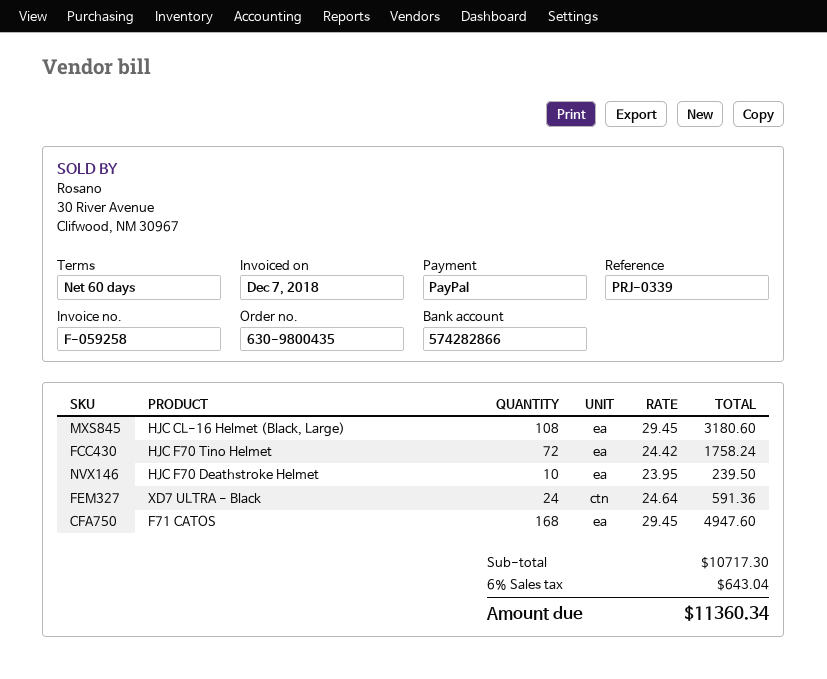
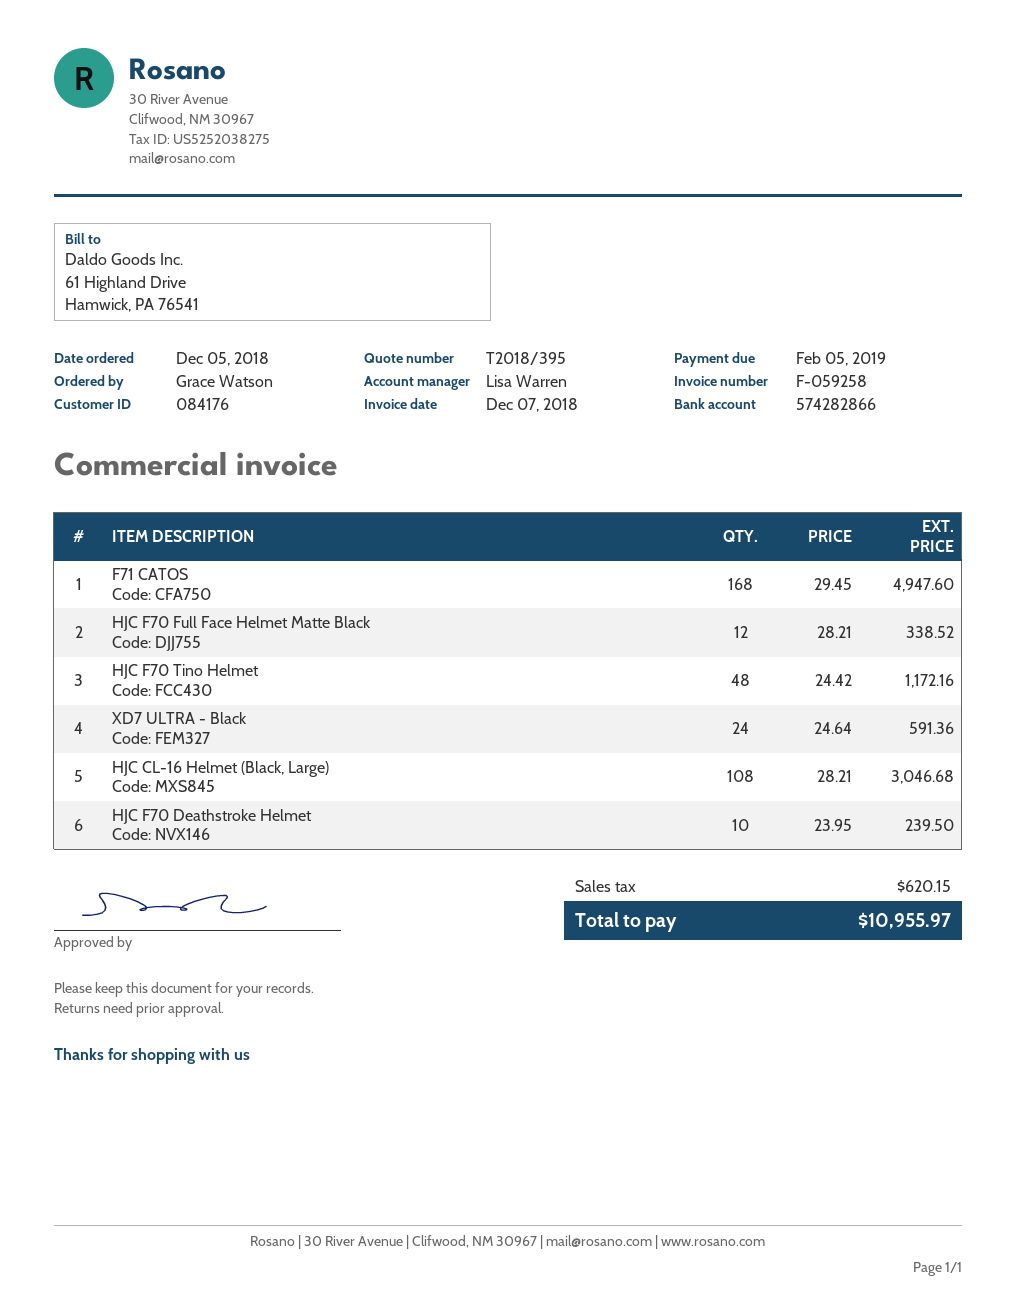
HJC CL-16 Helmet (Black, Large): 108 x 29.45 = 3180.60 -> 108 x 28.21 = 3046.68
HJC F70 Tino Helmet: 72 x 24.42 = 1758.24 -> 48 x 24.42 = 1172.16
HJC F70 Full Face Helmet Matte Black: none -> 12 x 28.21 = 338.52
tax: 643.04 -> 620.15
total: 11360.34 -> 10955.97

